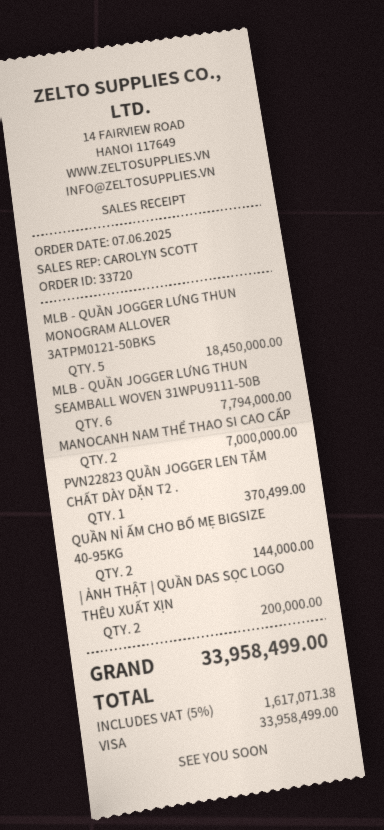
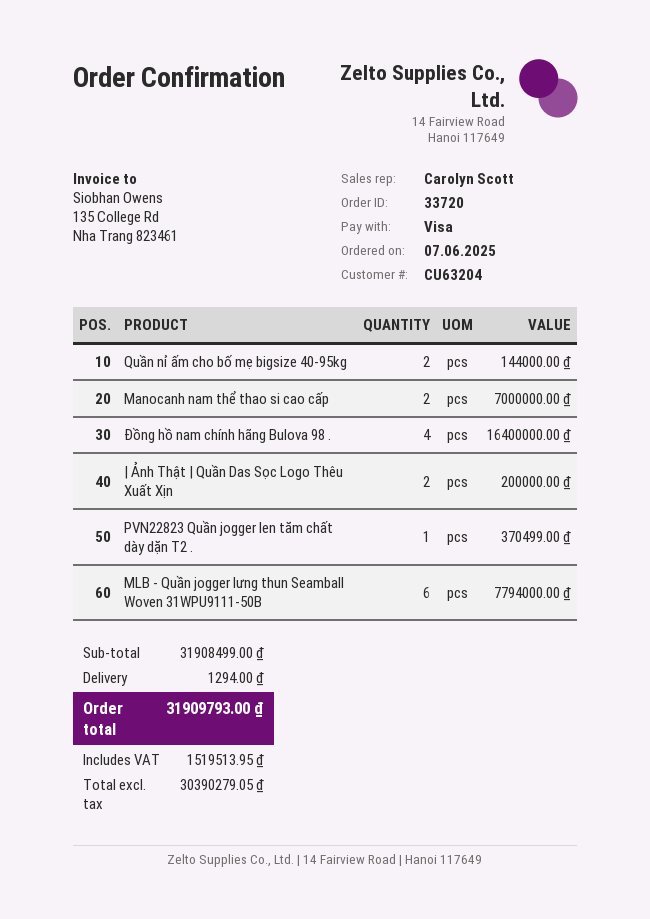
MLB - QUẦN JOGGER LƯNG THUN MONOGRAM ALLOVER 3ATPM0121-50BKS: 5 for 18450000.00 -> none
Đồng hồ nam chính hãng Bulova 98 .: none -> 4 for 16400000.00
shipping: none -> 1294.00
tax: 1617071.38 -> 1519513.95
total: 33958499.00 -> 31909793.00

